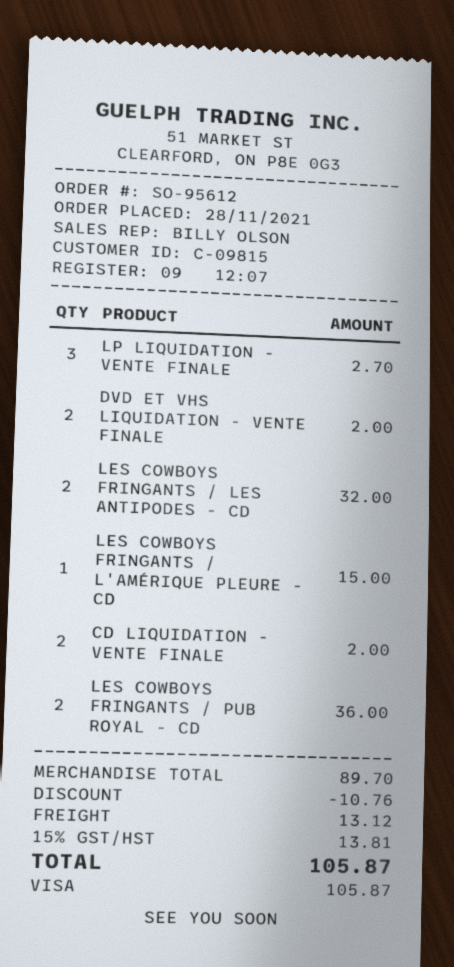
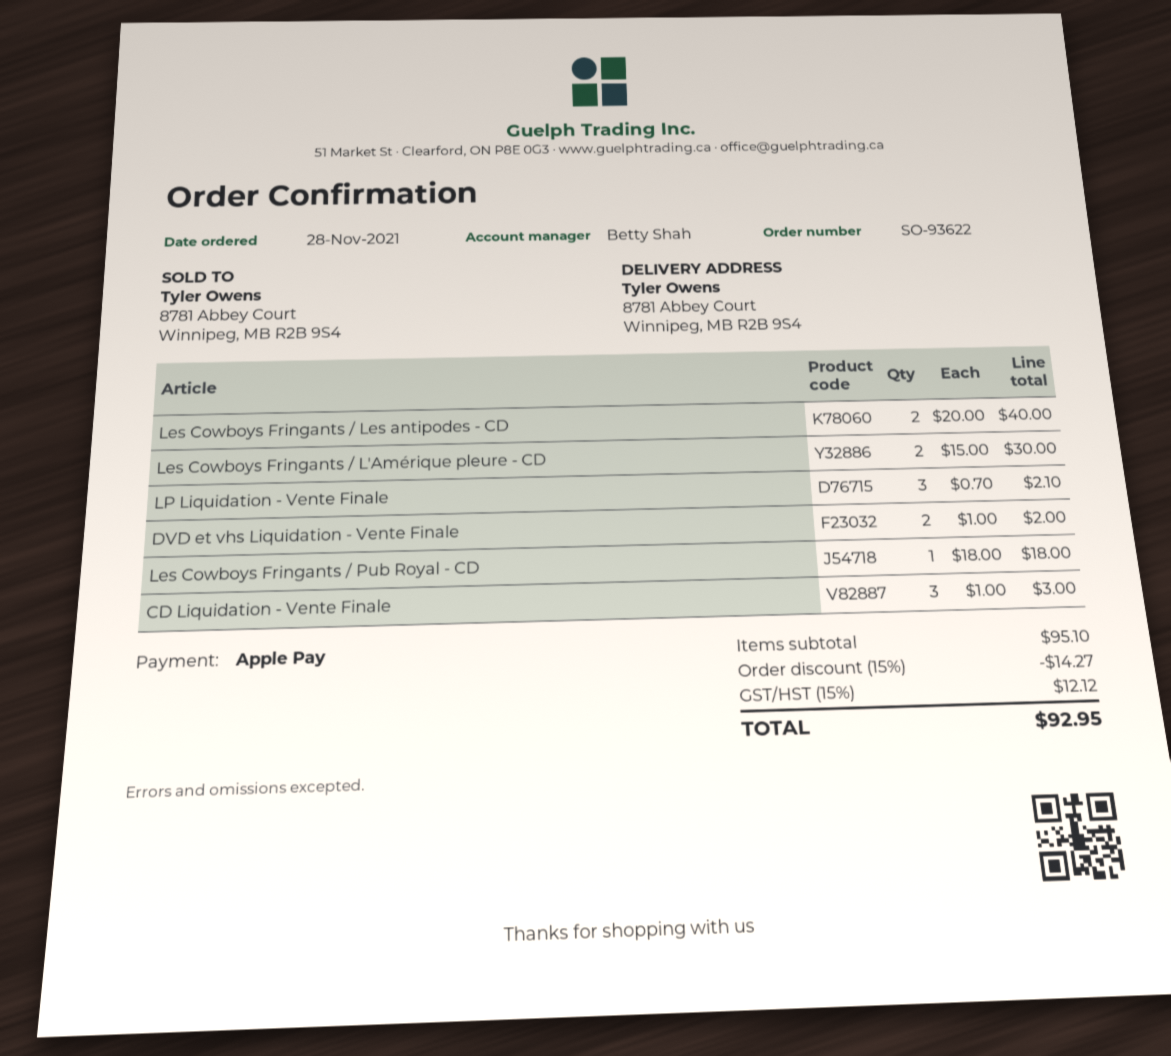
order number: SO-95612 -> SO-93622
sales rep: BILLY OLSON -> Betty Shah
payment method: Visa -> Apple Pay
LP LIQUIDATION - VENTE FINALE: 3 for 2.70 -> 3 for 2.10
LES COWBOYS FRINGANTS / LES ANTIPODES - CD: 2 for 32.00 -> 2 for 40.00
LES COWBOYS FRINGANTS / L'AMÉRIQUE PLEURE - CD: 1 for 15.00 -> 2 for 30.00
CD LIQUIDATION - VENTE FINALE: 2 for 2.00 -> 3 for 3.00
LES COWBOYS FRINGANTS / PUB ROYAL - CD: 2 for 36.00 -> 1 for 18.00
subtotal: 89.70 -> 95.10
discount: 10.76 -> 14.27
shipping: 13.12 -> none
tax: 15% = 13.81 -> 15% = 12.12
total: 105.87 -> 92.95

